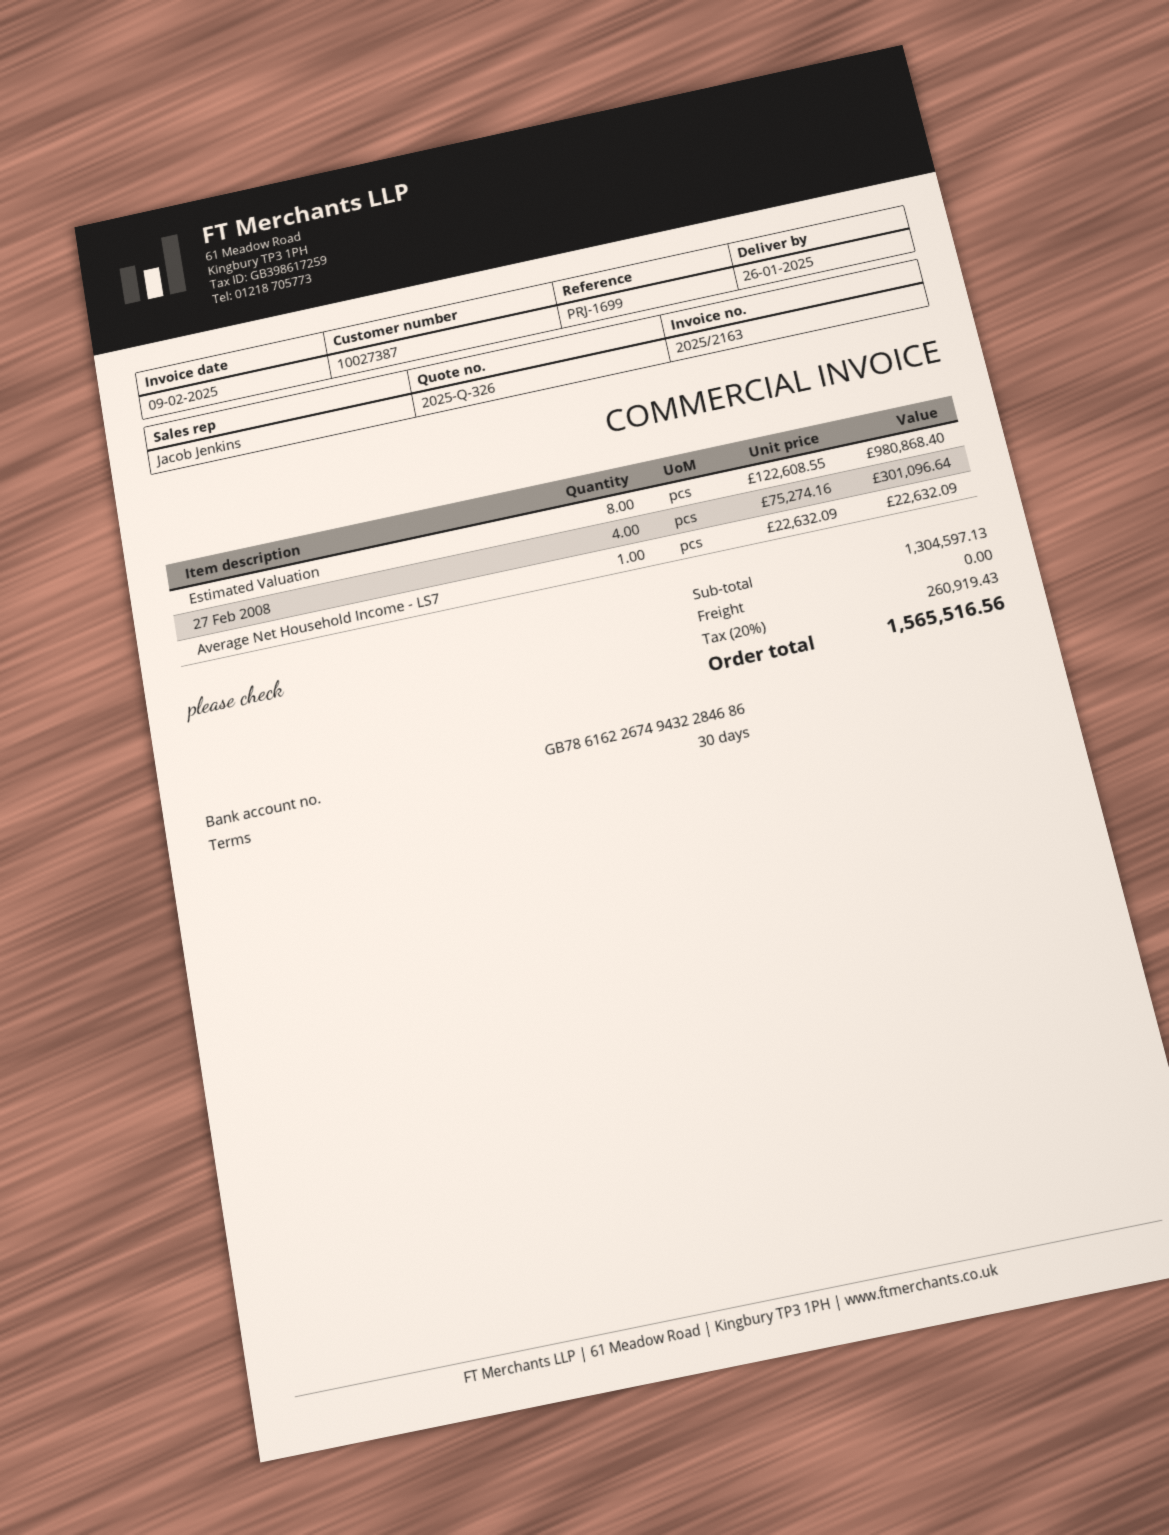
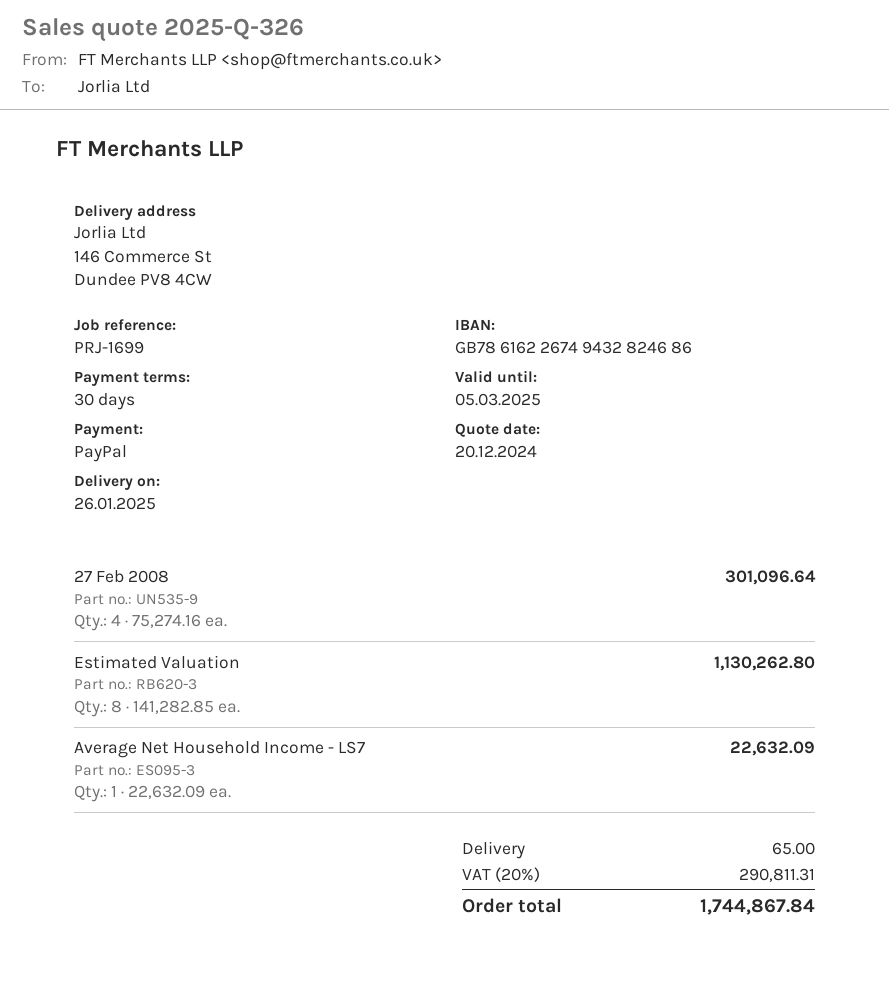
bank account: GB78616226749432284686 -> GB78616226749432824686
Estimated Valuation: 8 x 122608.55 = 980868.40 -> 8 x 141282.85 = 1130262.80
shipping: 0.00 -> 65.00
tax: 20% = 260919.43 -> 20% = 290811.31
total: 1565516.56 -> 1744867.84

